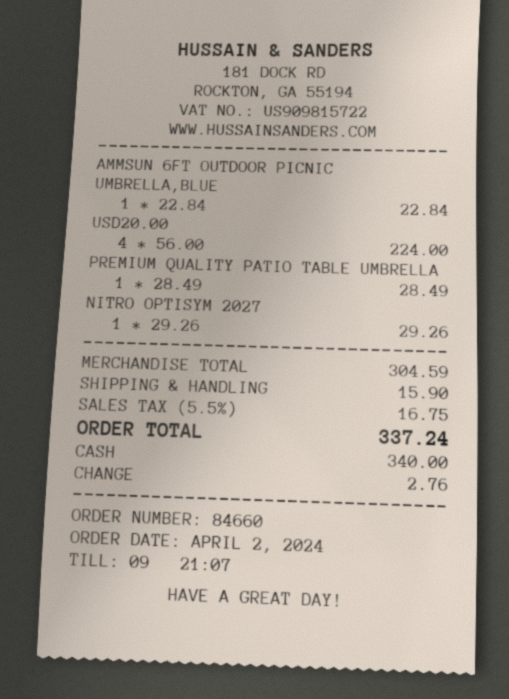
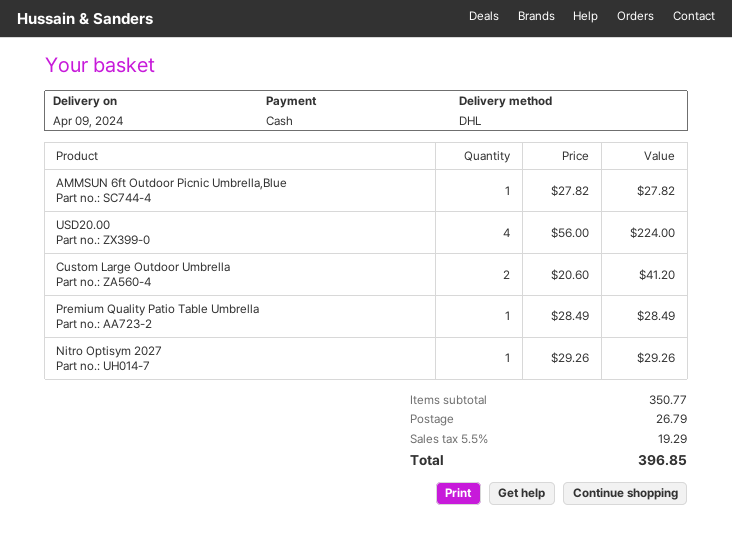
AMMSUN 6FT OUTDOOR PICNIC UMBRELLA,BLUE: 1 x 22.84 = 22.84 -> 1 x 27.82 = 27.82
Custom Large Outdoor Umbrella: none -> 2 x 20.60 = 41.20
subtotal: 304.59 -> 350.77
shipping: 15.90 -> 26.79
tax: 5.5% = 16.75 -> 5.5% = 19.29
total: 337.24 -> 396.85

